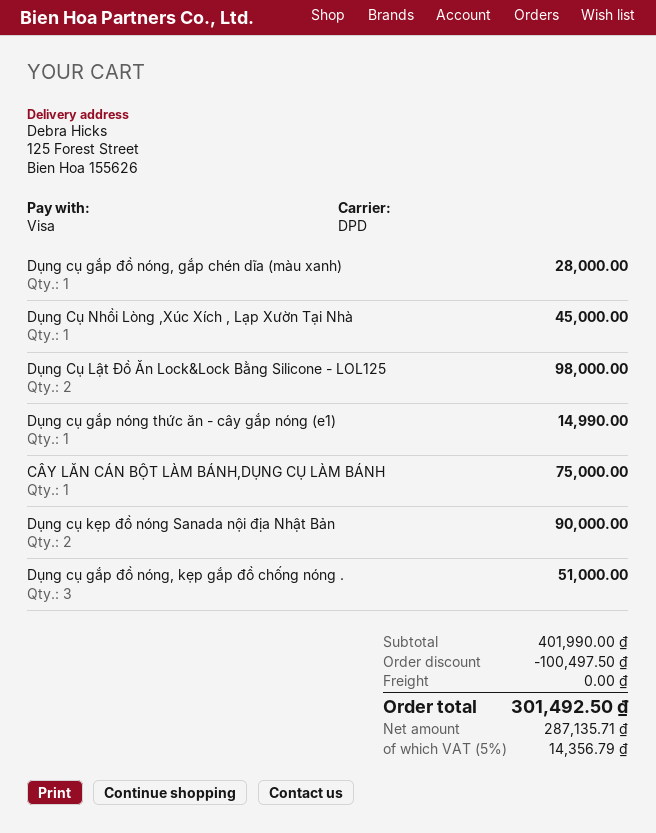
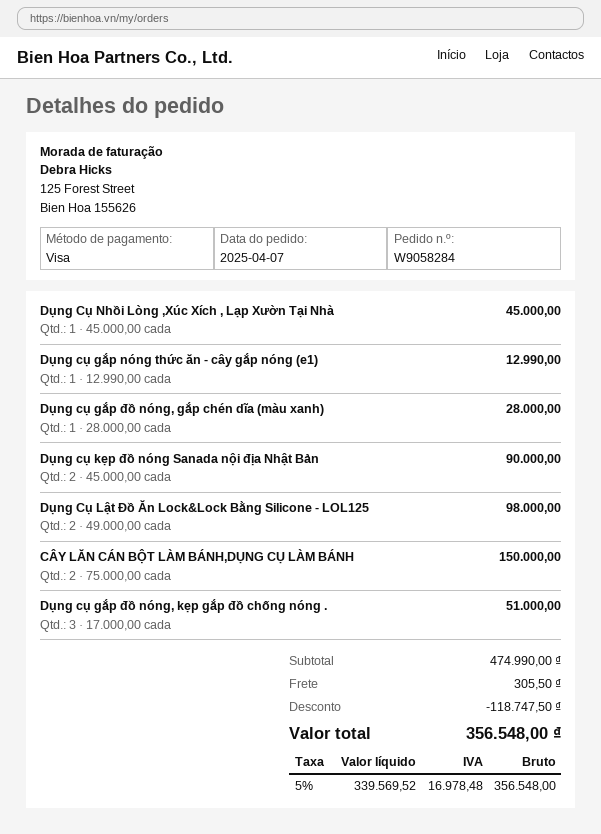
Dụng cụ gắp nóng thức ăn - cây gắp nóng (e1): 1 for 14990.00 -> 1 for 12990.00
CÂY LĂN CÁN BỘT LÀM BÁNH,DỤNG CỤ LÀM BÁNH: 1 for 75000.00 -> 2 for 150000.00
subtotal: 401990.00 -> 474990.00
discount: 100497.50 -> 118747.50
shipping: 0.00 -> 305.50
net: 287135.71 -> 339569.52
tax: 5% = 14356.79 -> 5% = 16978.48
total: 301492.50 -> 356548.00

